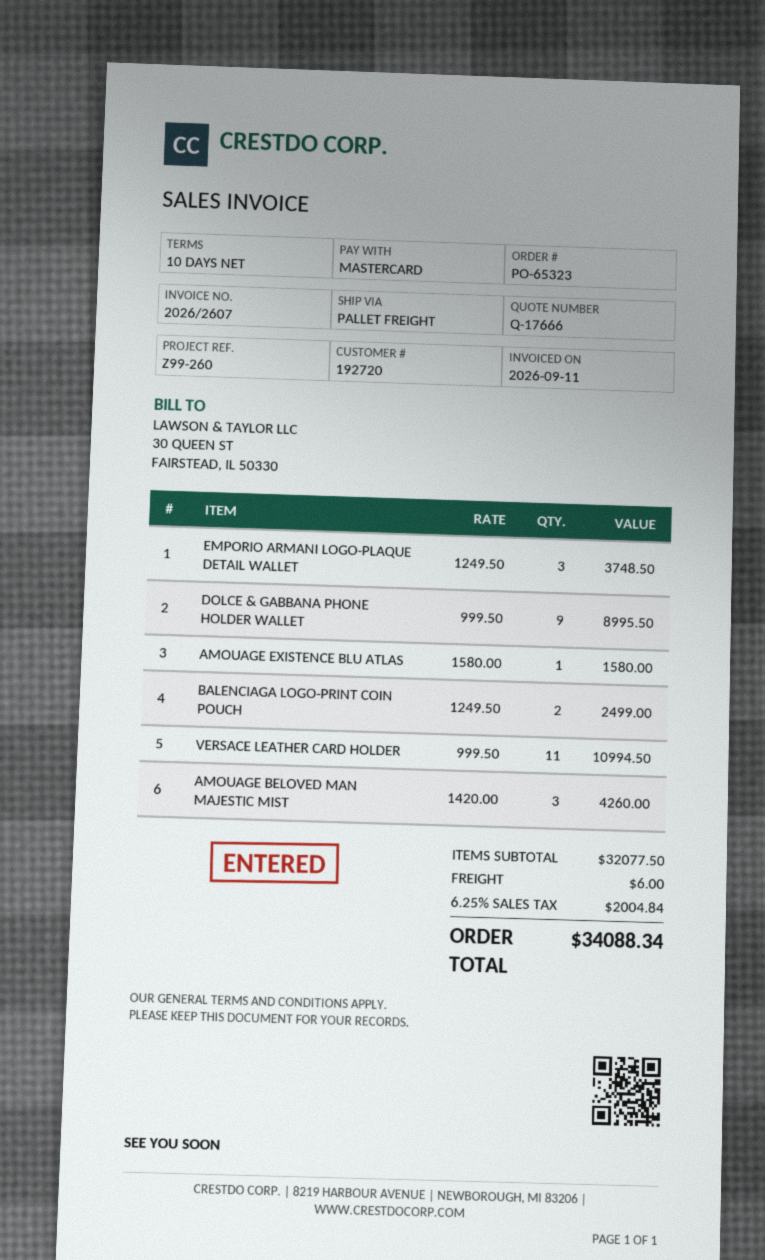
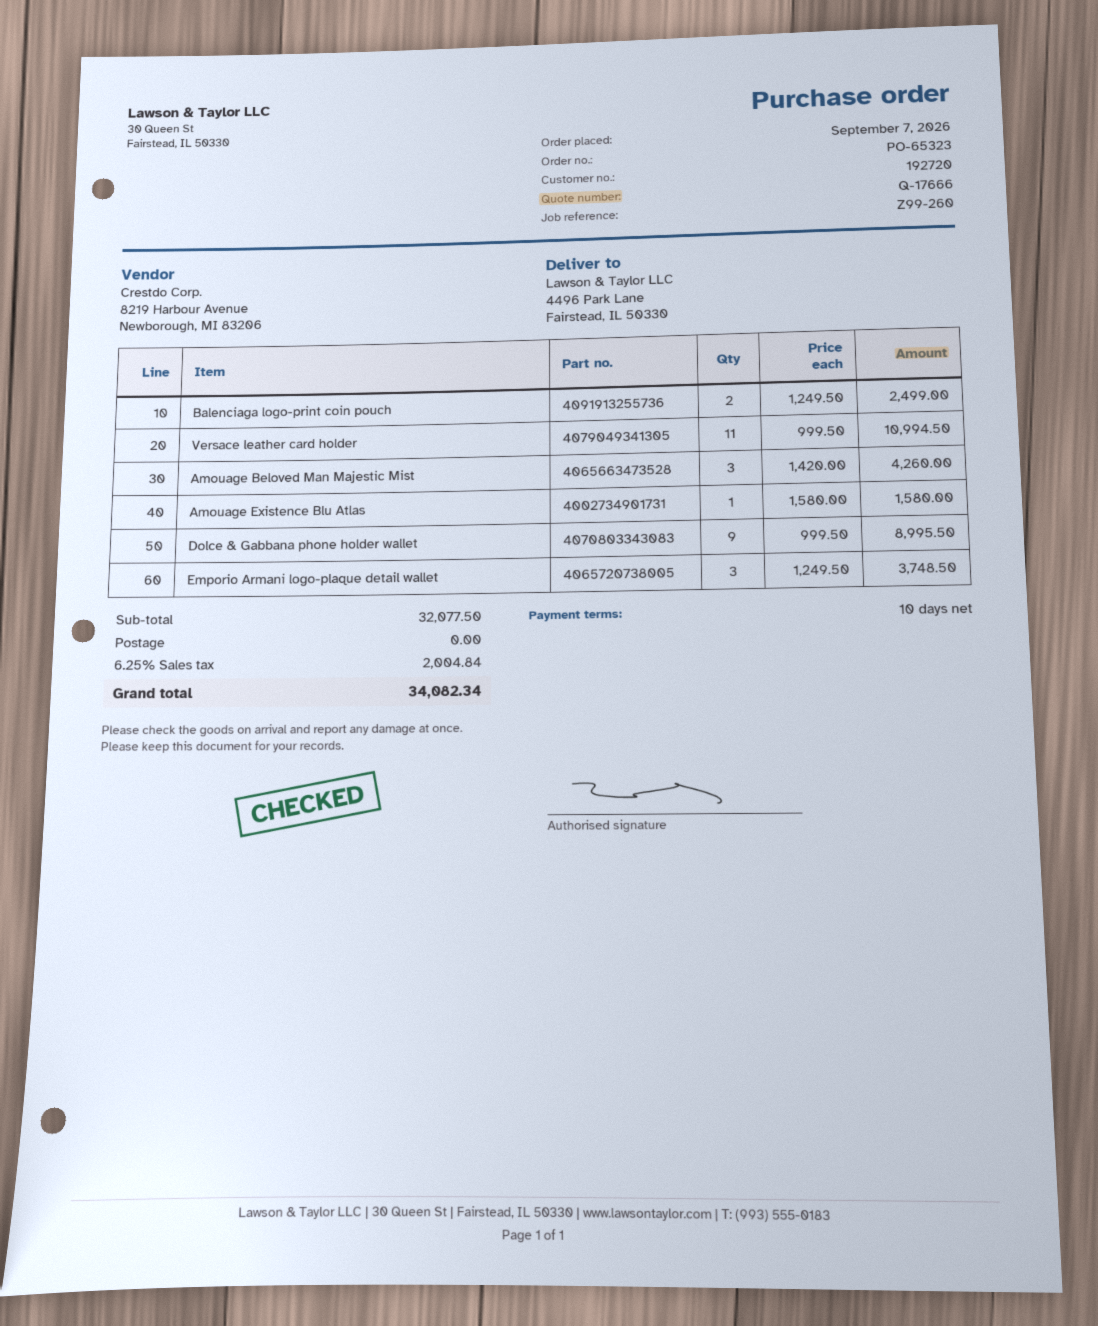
shipping: 6.00 -> 0.00
total: 34088.34 -> 34082.34

